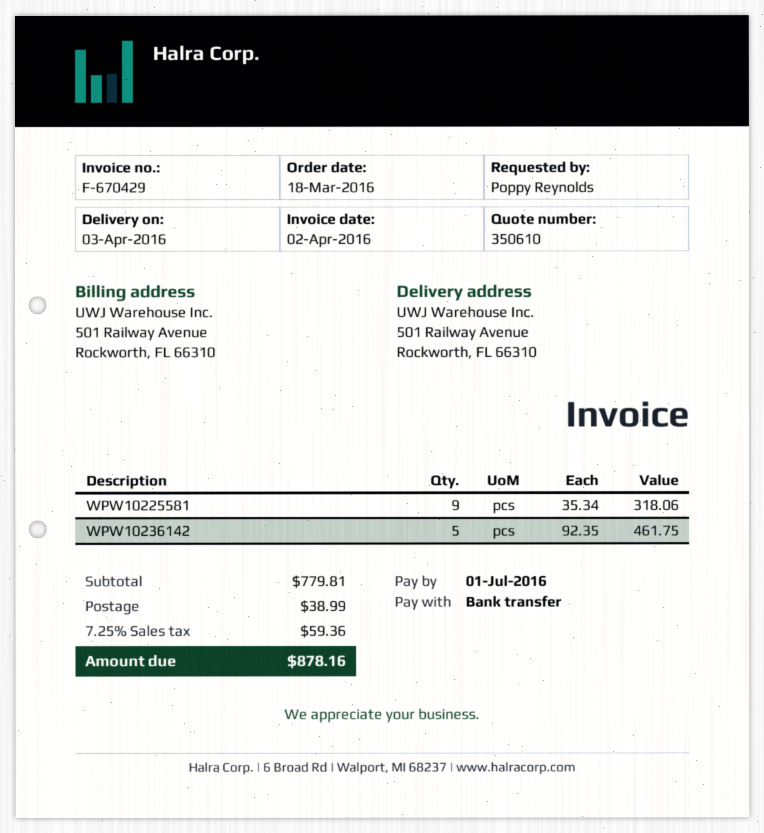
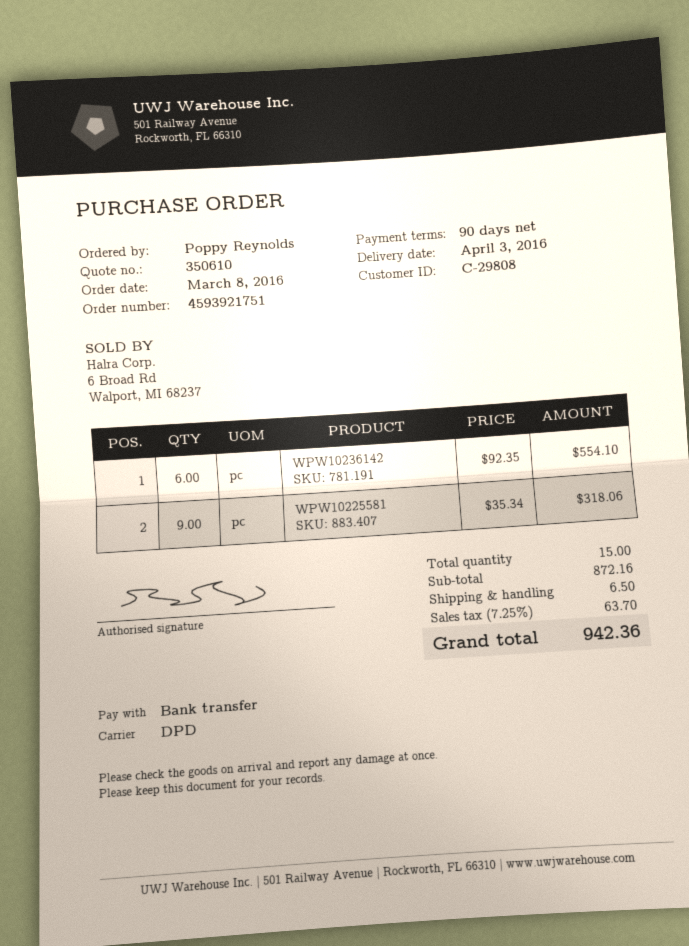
order date: 2016-03-18 -> 2016-03-08
WPW10236142: 5 x 92.35 = 461.75 -> 6 x 92.35 = 554.10
subtotal: 779.81 -> 872.16
shipping: 38.99 -> 6.50
tax: 7.25% = 59.36 -> 7.25% = 63.70
total: 878.16 -> 942.36

